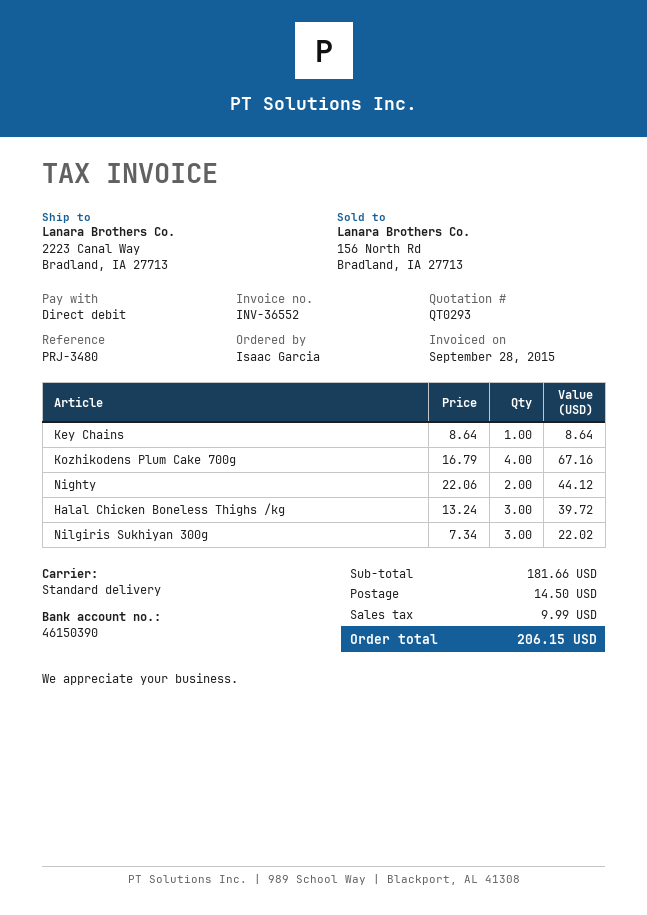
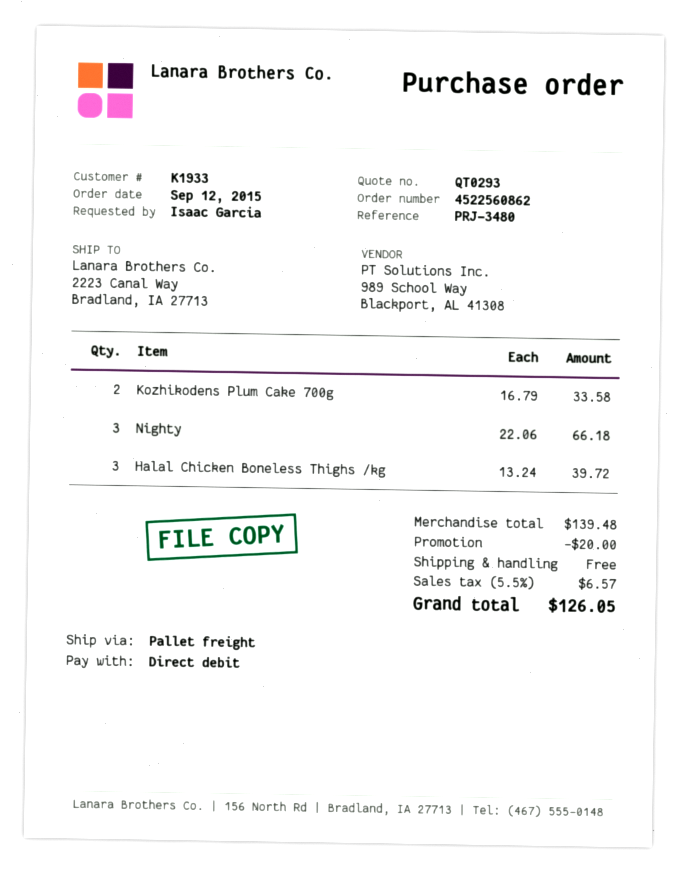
shipping method: standard -> pallet freight
Key Chains: 1 x 8.64 = 8.64 -> none
Kozhikodens Plum Cake 700g: 4 x 16.79 = 67.16 -> 2 x 16.79 = 33.58
Nighty: 2 x 22.06 = 44.12 -> 3 x 22.06 = 66.18
Nilgiris Sukhiyan 300g: 3 x 7.34 = 22.02 -> none
subtotal: 181.66 -> 139.48
discount: none -> 20.00
shipping: 14.50 -> 0.00
tax: 9.99 -> 6.57
total: 206.15 -> 126.05

